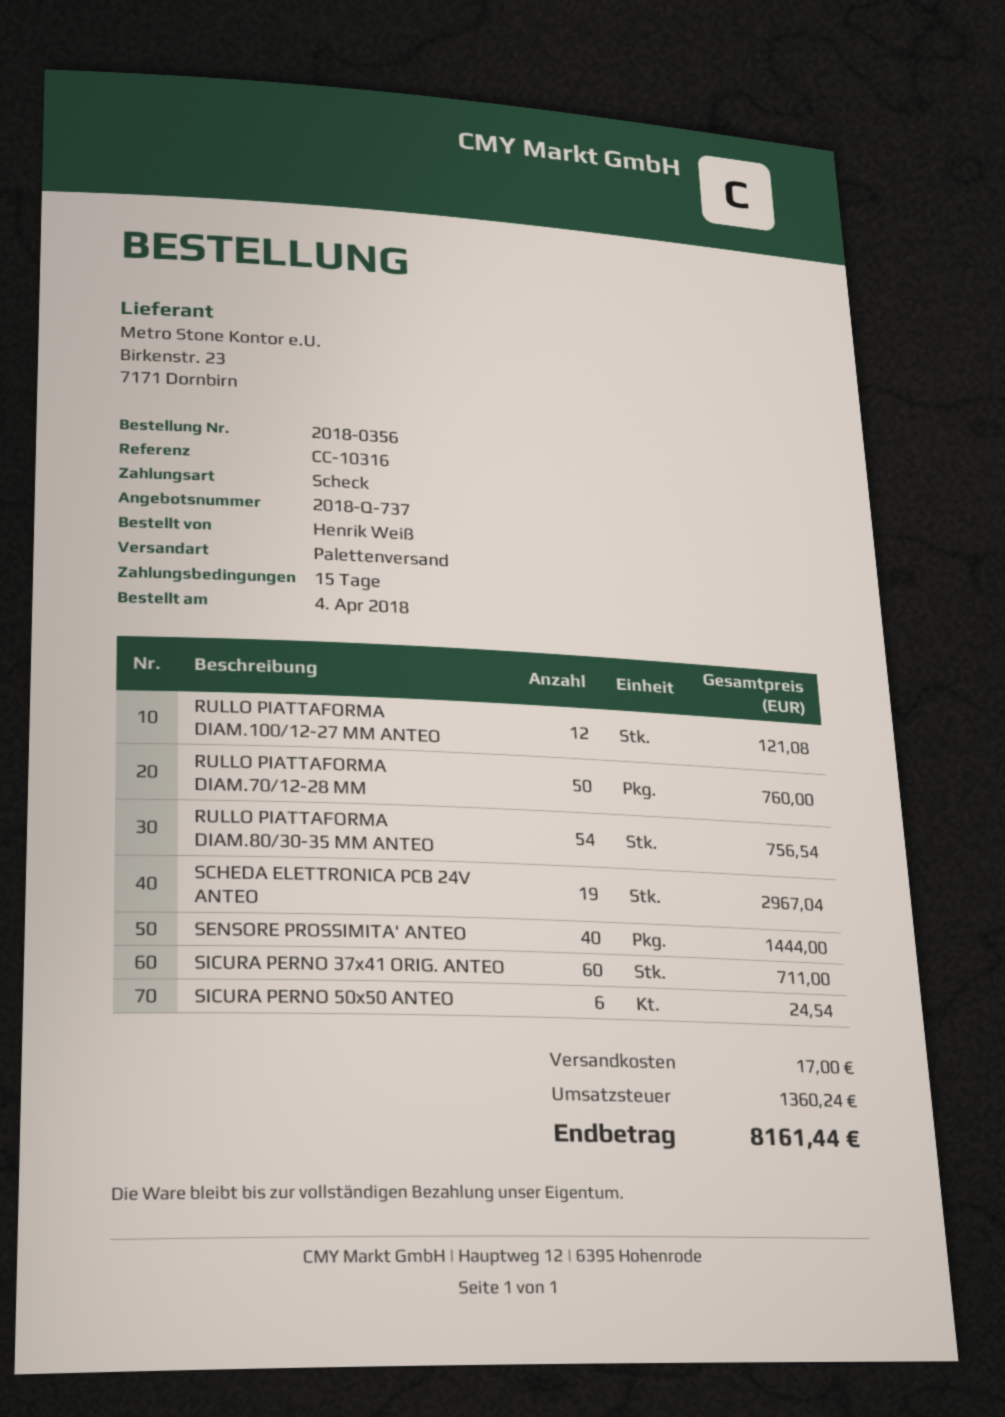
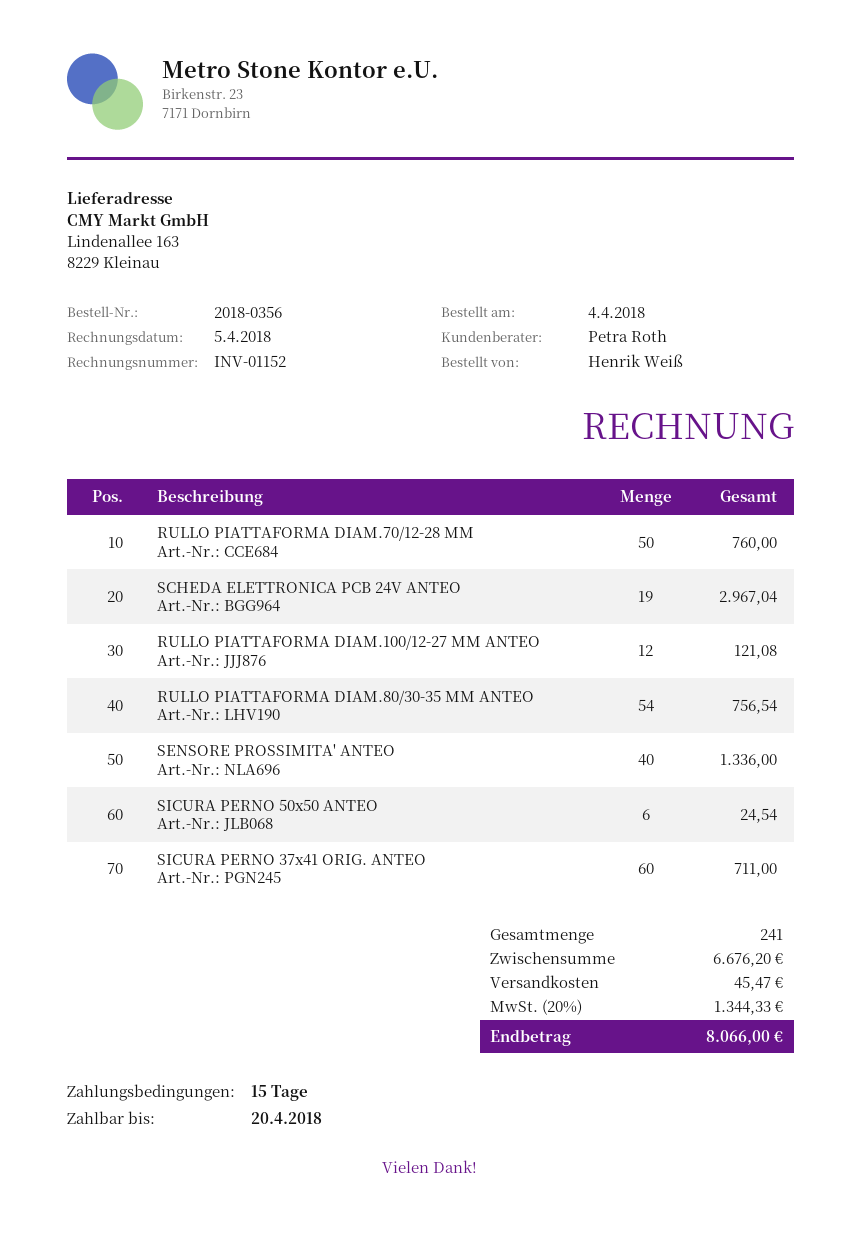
SENSORE PROSSIMITA' ANTEO: 40 for 1444.00 -> 40 for 1336.00
shipping: 17.00 -> 45.47
tax: 1360.24 -> 1344.33
total: 8161.44 -> 8066.00

